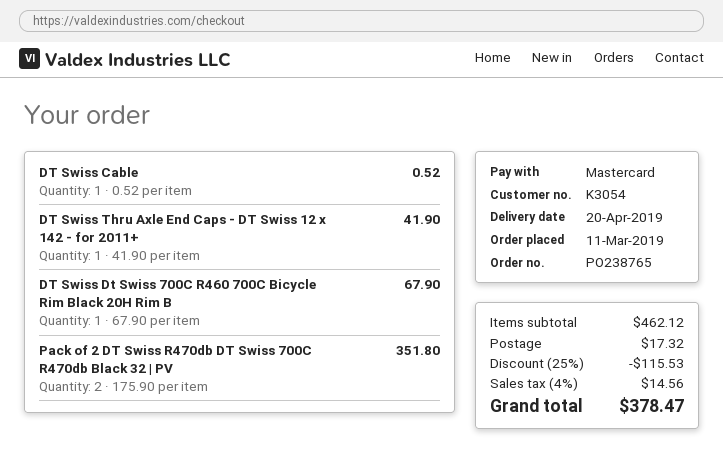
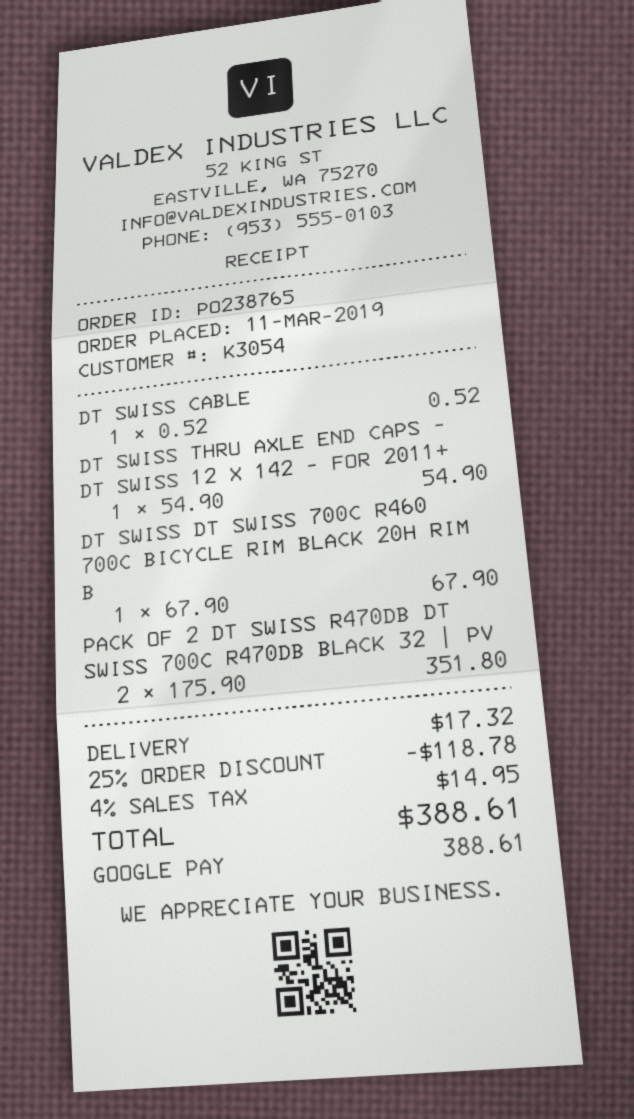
payment method: Mastercard -> Google Pay
DT Swiss Thru Axle End Caps - DT Swiss 12 x 142 - for 2011+: 1 x 41.90 = 41.90 -> 1 x 54.90 = 54.90
discount: 25% = 115.53 -> 25% = 118.78
tax: 4% = 14.56 -> 4% = 14.95
total: 378.47 -> 388.61

